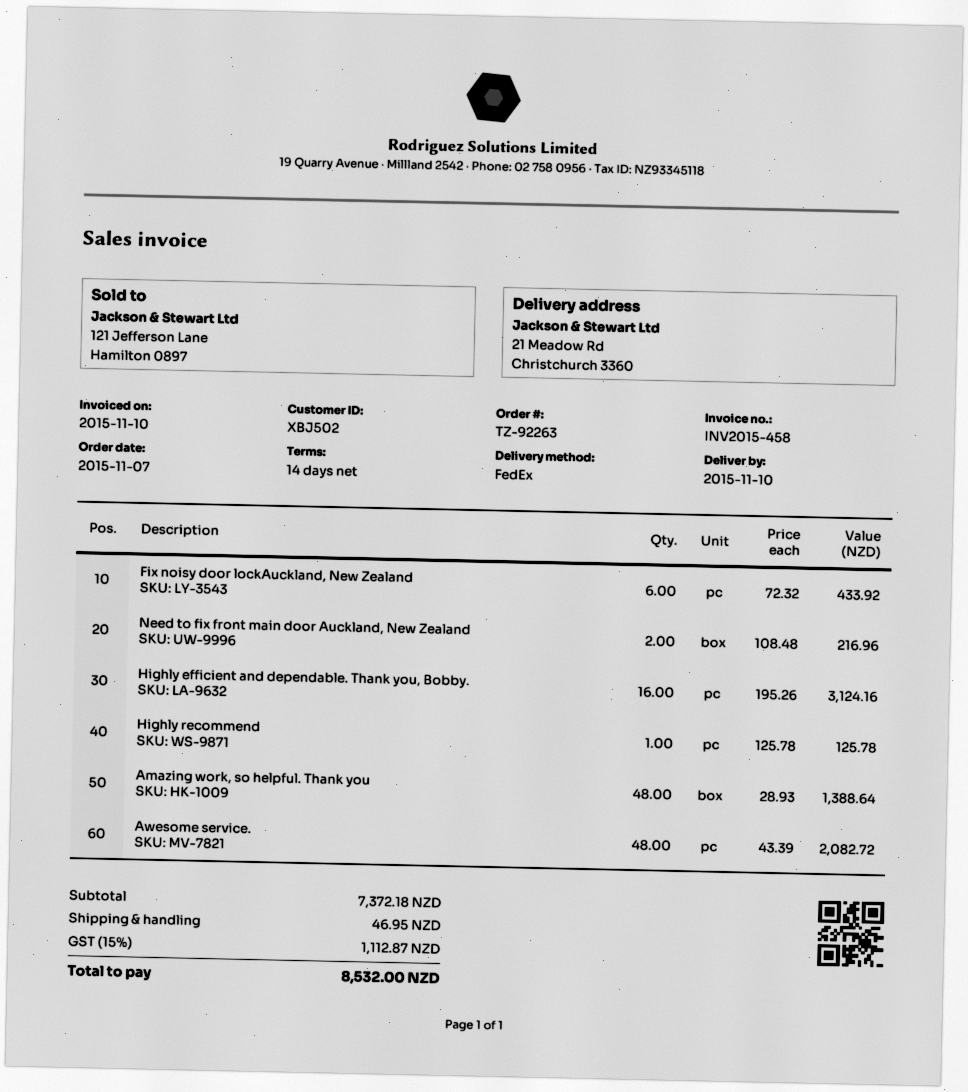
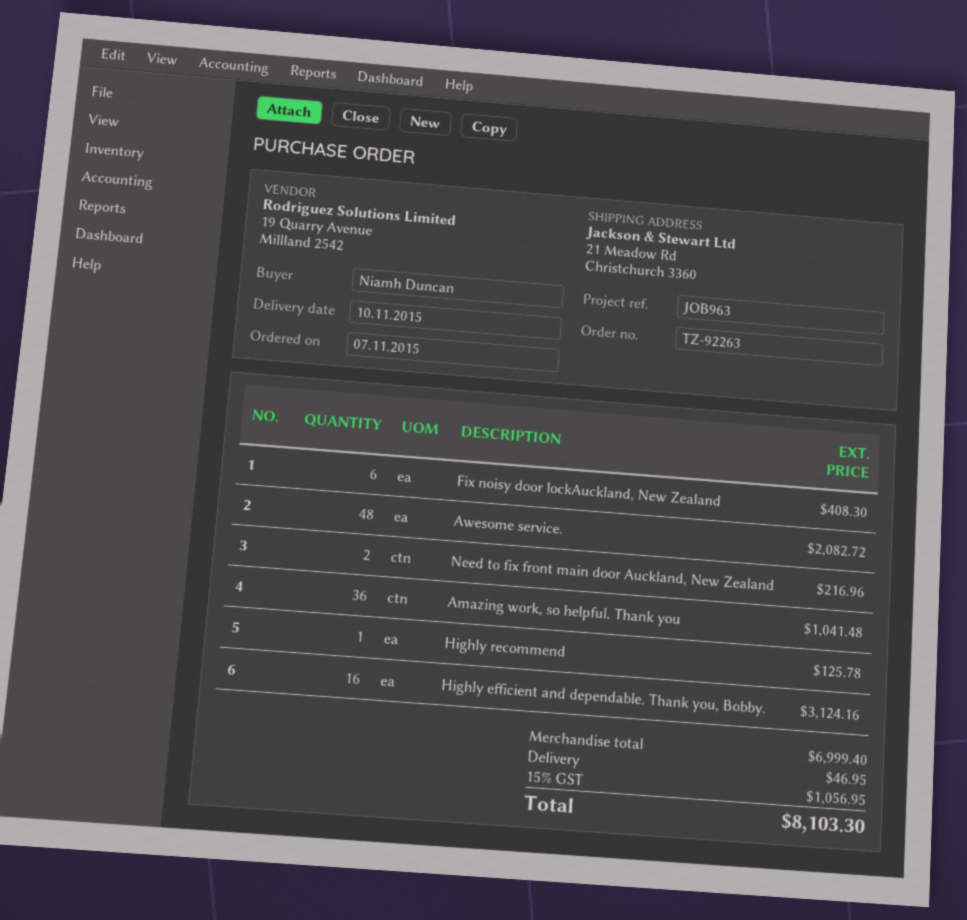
Fix noisy door lockAuckland, New Zealand: 6 for 433.92 -> 6 for 408.30
Amazing work, so helpful. Thank you: 48 for 1388.64 -> 36 for 1041.48
subtotal: 7372.18 -> 6999.40
tax: 15% = 1112.87 -> 15% = 1056.95
total: 8532.00 -> 8103.30

